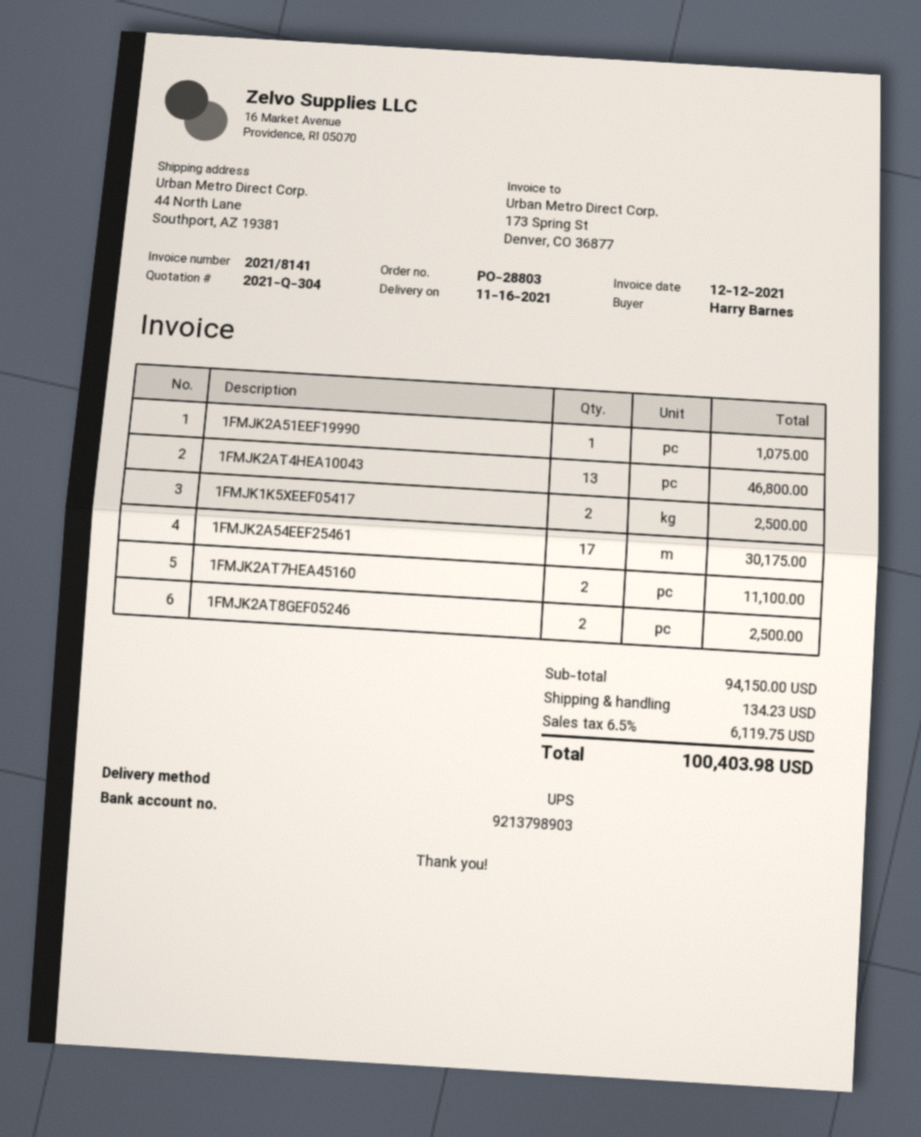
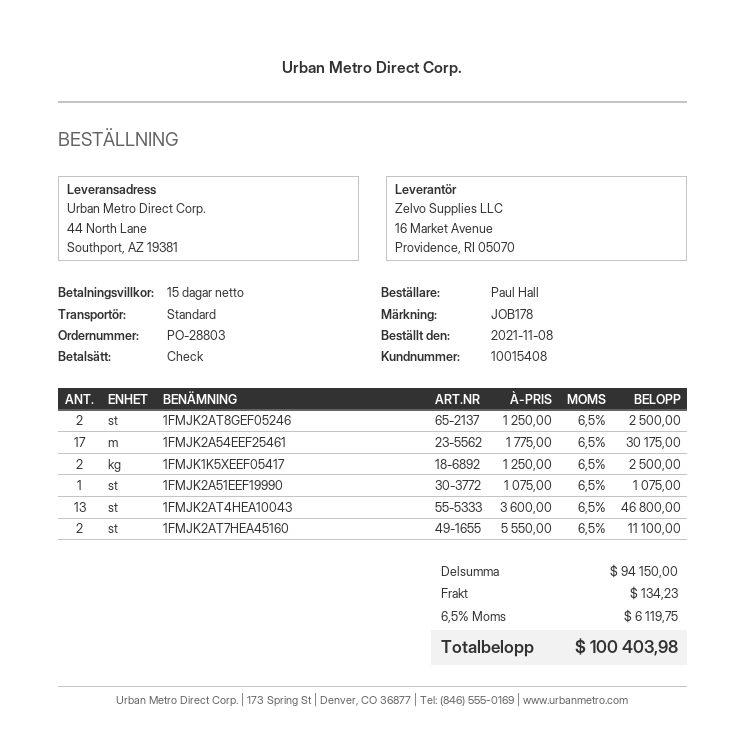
ordered by: Harry Barnes -> Paul Hall
shipping method: UPS -> standard

